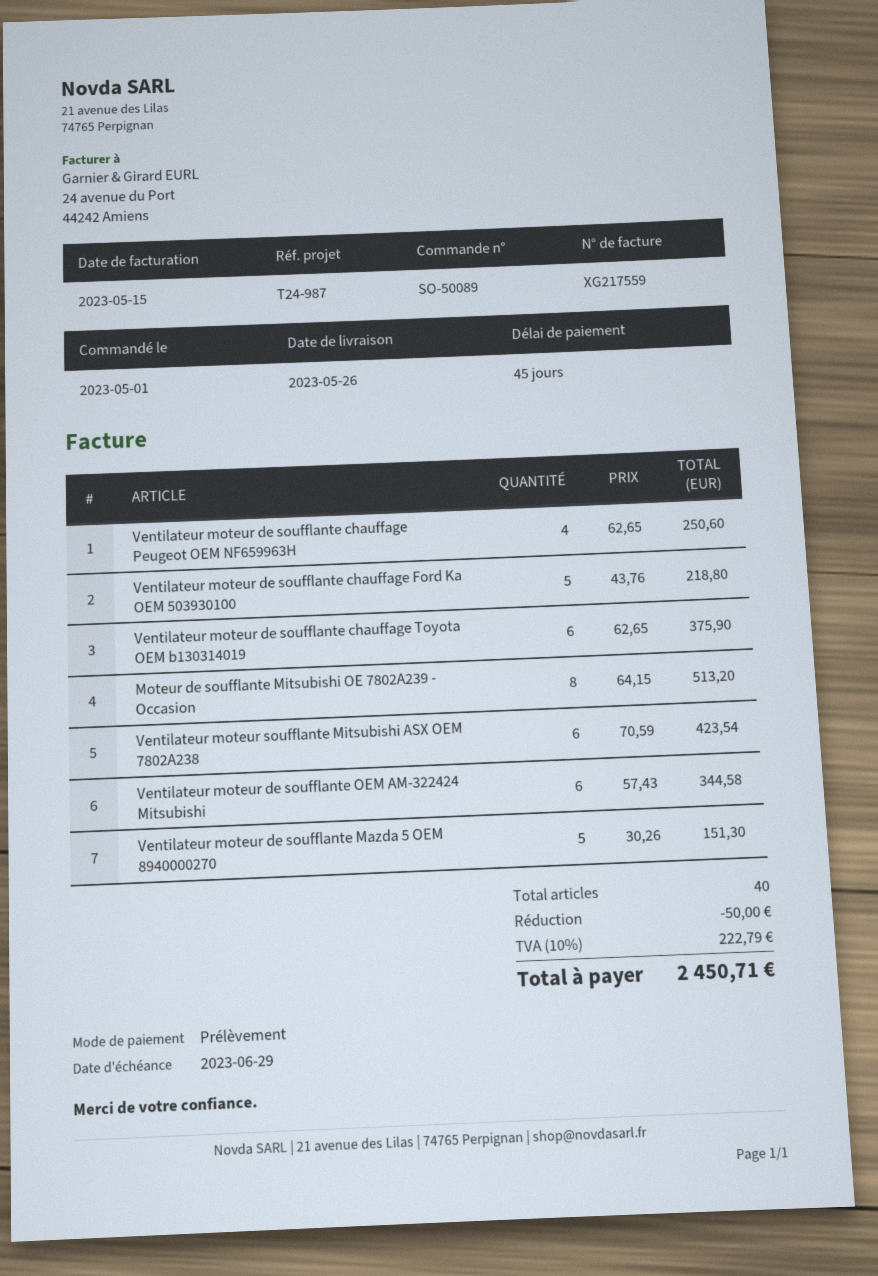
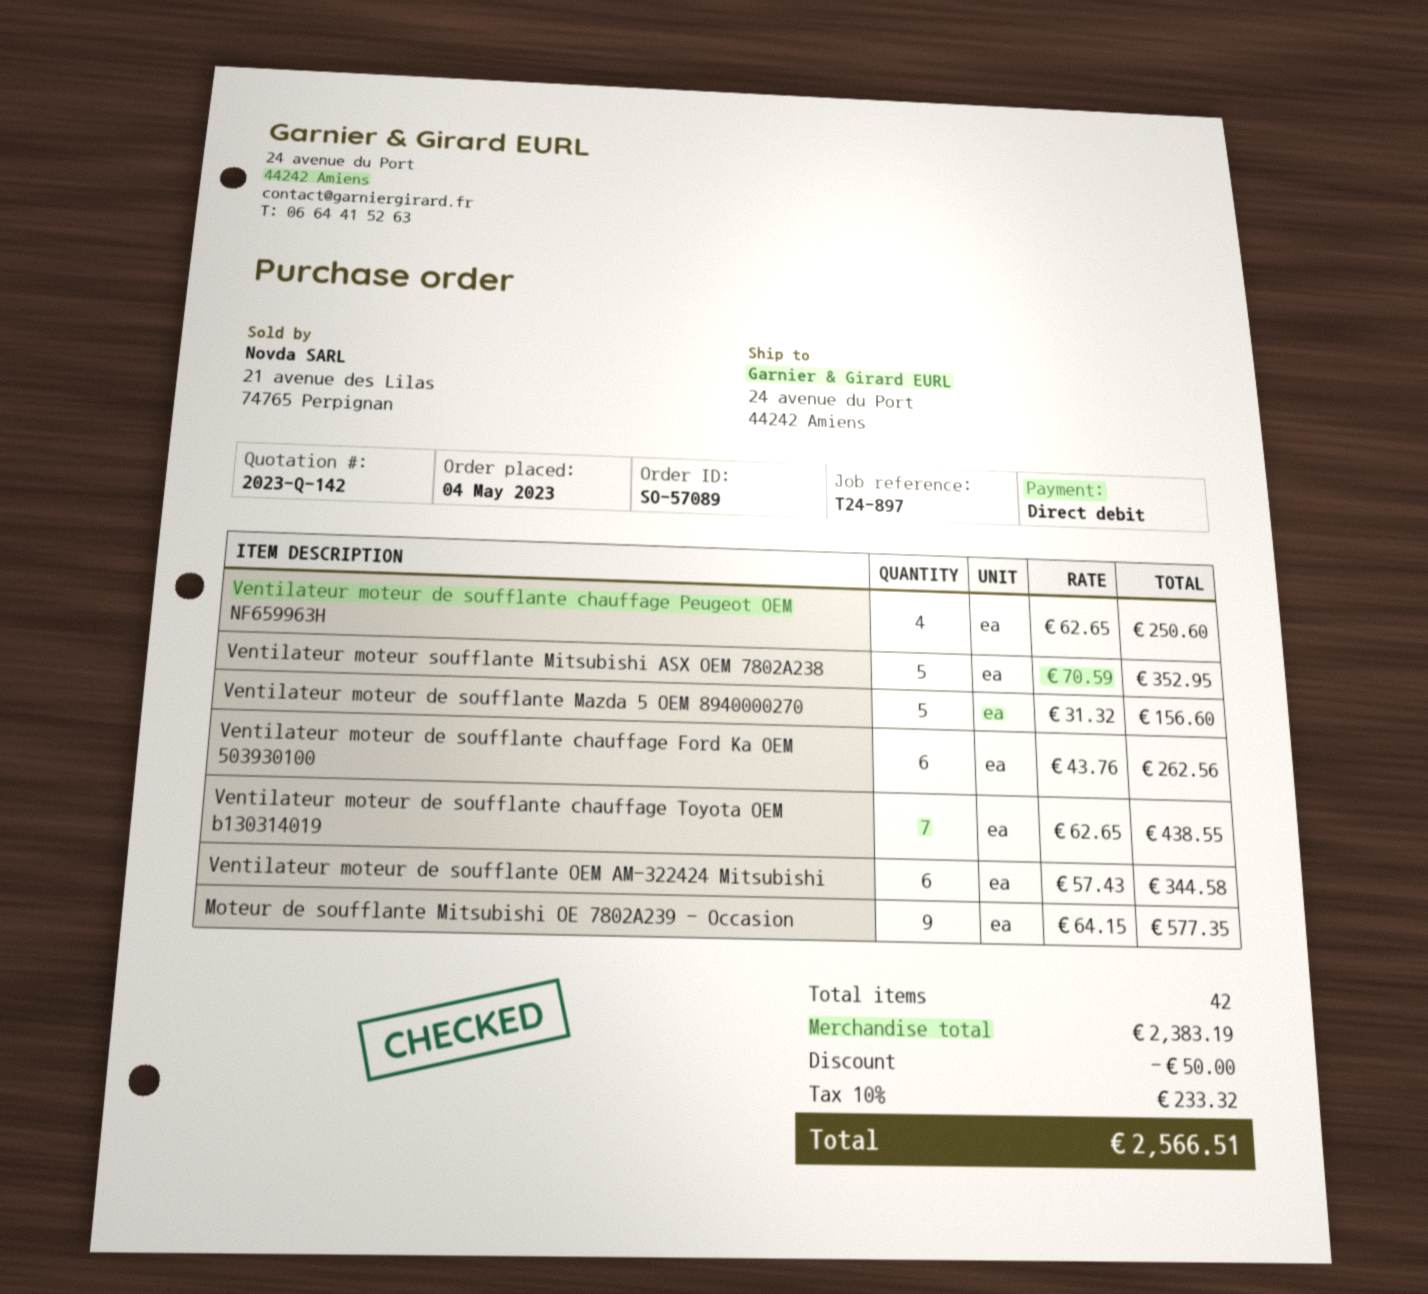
order number: SO-50089 -> SO-57089
order date: 2023-05-01 -> 2023-05-04
reference: T24-987 -> T24-897
Ventilateur moteur de soufflante chauffage Ford Ka OEM 503930100: 5 x 43.76 = 218.80 -> 6 x 43.76 = 262.56
Ventilateur moteur de soufflante chauffage Toyota OEM b130314019: 6 x 62.65 = 375.90 -> 7 x 62.65 = 438.55
Moteur de soufflante Mitsubishi OE 7802A239 - Occasion: 8 x 64.15 = 513.20 -> 9 x 64.15 = 577.35
Ventilateur moteur soufflante Mitsubishi ASX OEM 7802A238: 6 x 70.59 = 423.54 -> 5 x 70.59 = 352.95
Ventilateur moteur de soufflante Mazda 5 OEM 8940000270: 5 x 30.26 = 151.30 -> 5 x 31.32 = 156.60
total quantity: 40 -> 42
tax: 10% = 222.79 -> 10% = 233.32
total: 2450.71 -> 2566.51

